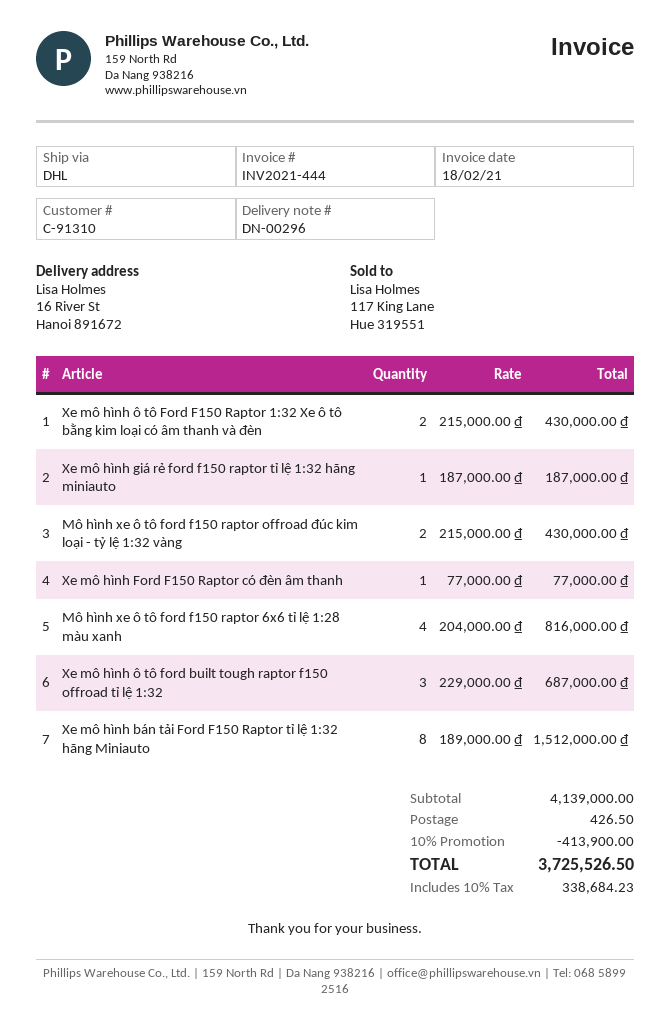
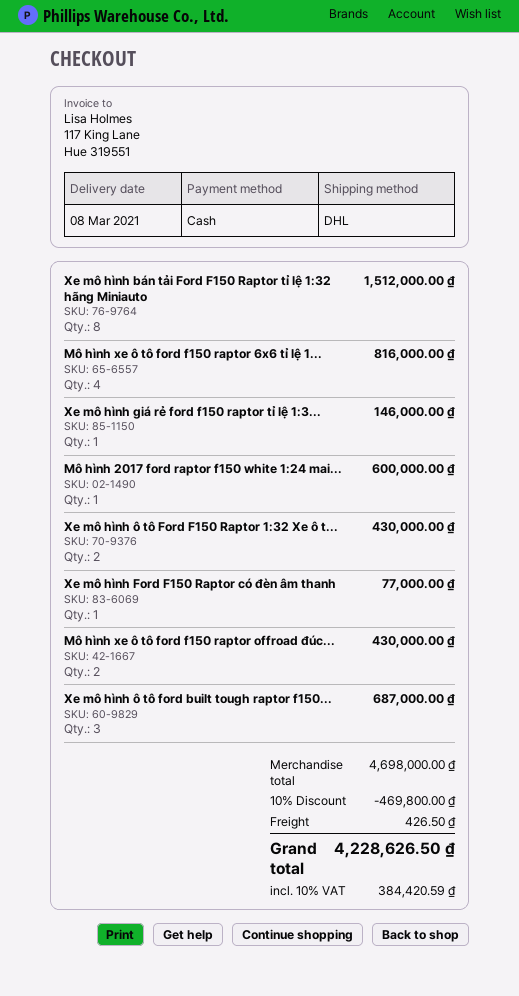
Xe mô hình giá rẻ ford f150 raptor tỉ lệ 1:32 hãng miniauto: 1 for 187000.00 -> 1 for 146000.00
Mô hình 2017 ford raptor f150 white 1:24 mai...: none -> 1 for 600000.00
subtotal: 4139000.00 -> 4698000.00
discount: 10% = 413900.00 -> 10% = 469800.00
tax: 10% = 338684.23 -> 10% = 384420.59
total: 3725526.50 -> 4228626.50

